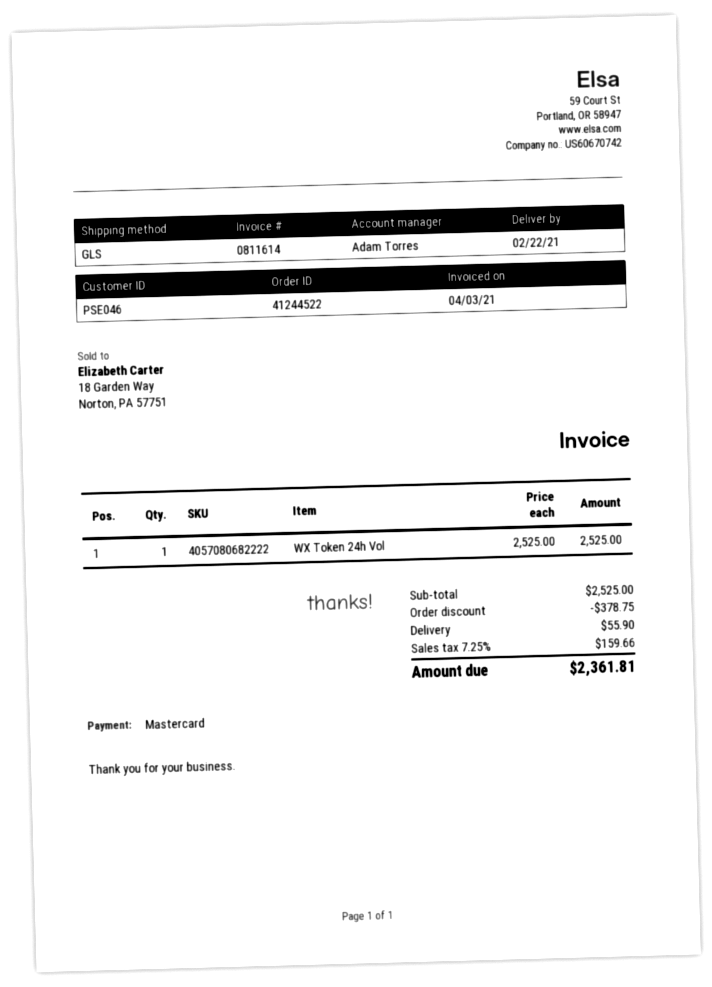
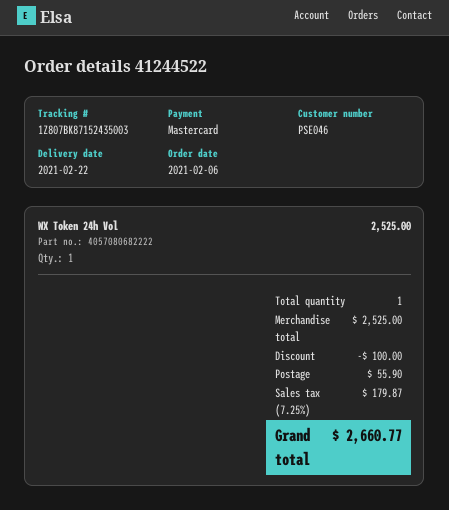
discount: 378.75 -> 100.00
tax: 7.25% = 159.66 -> 7.25% = 179.87
total: 2361.81 -> 2660.77

